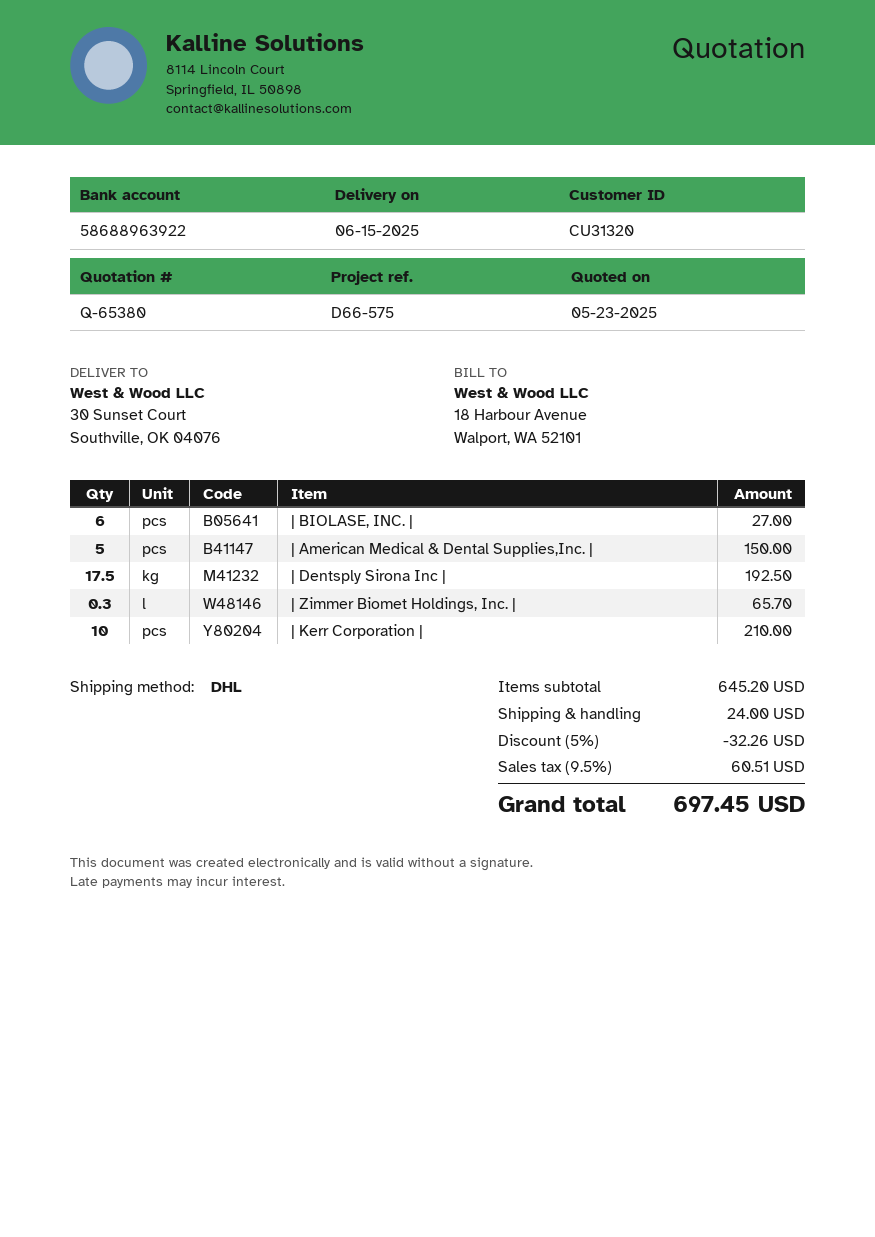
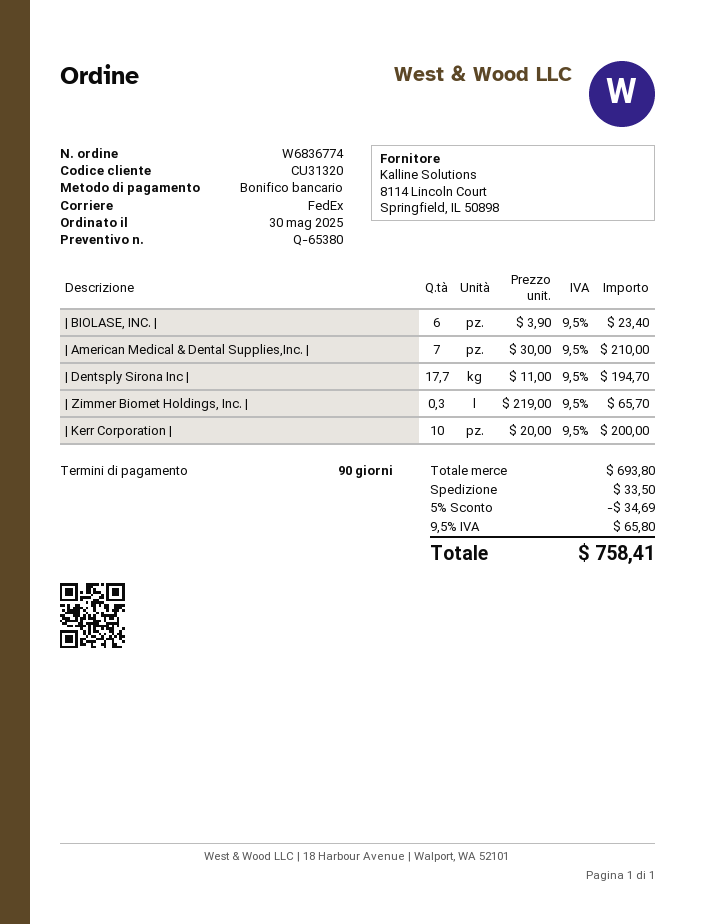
shipping method: DHL -> FedEx
| BIOLASE, INC. |: 6 for 27.00 -> 6 for 23.40
| American Medical & Dental Supplies,Inc. |: 5 for 150.00 -> 7 for 210.00
| Dentsply Sirona Inc |: 17.5 for 192.50 -> 17.7 for 194.70
| Kerr Corporation |: 10 for 210.00 -> 10 for 200.00
subtotal: 645.20 -> 693.80
discount: 5% = 32.26 -> 5% = 34.69
shipping: 24.00 -> 33.50
tax: 9.5% = 60.51 -> 9.5% = 65.80
total: 697.45 -> 758.41

